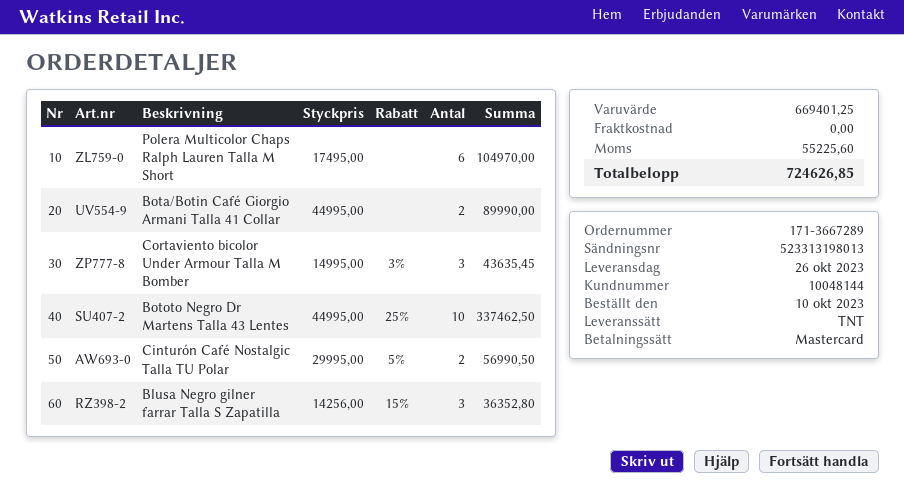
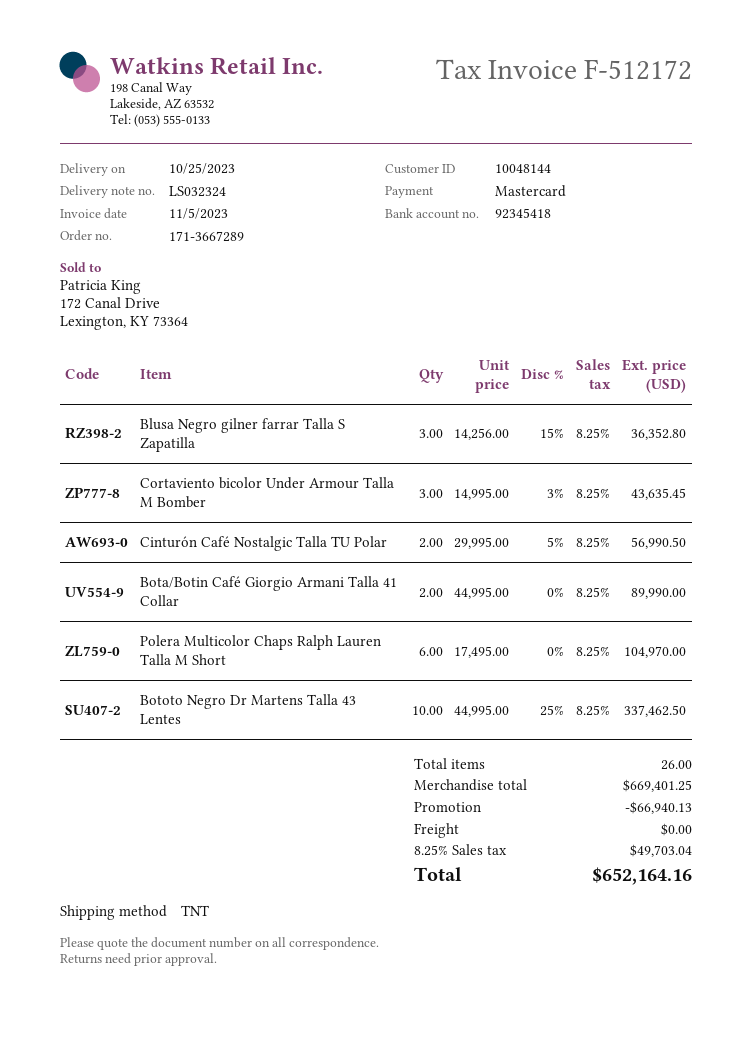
delivery date: 2023-10-26 -> 2023-10-25
discount: none -> 66940.13
tax: 55225.60 -> 49703.04
total: 724626.85 -> 652164.16

